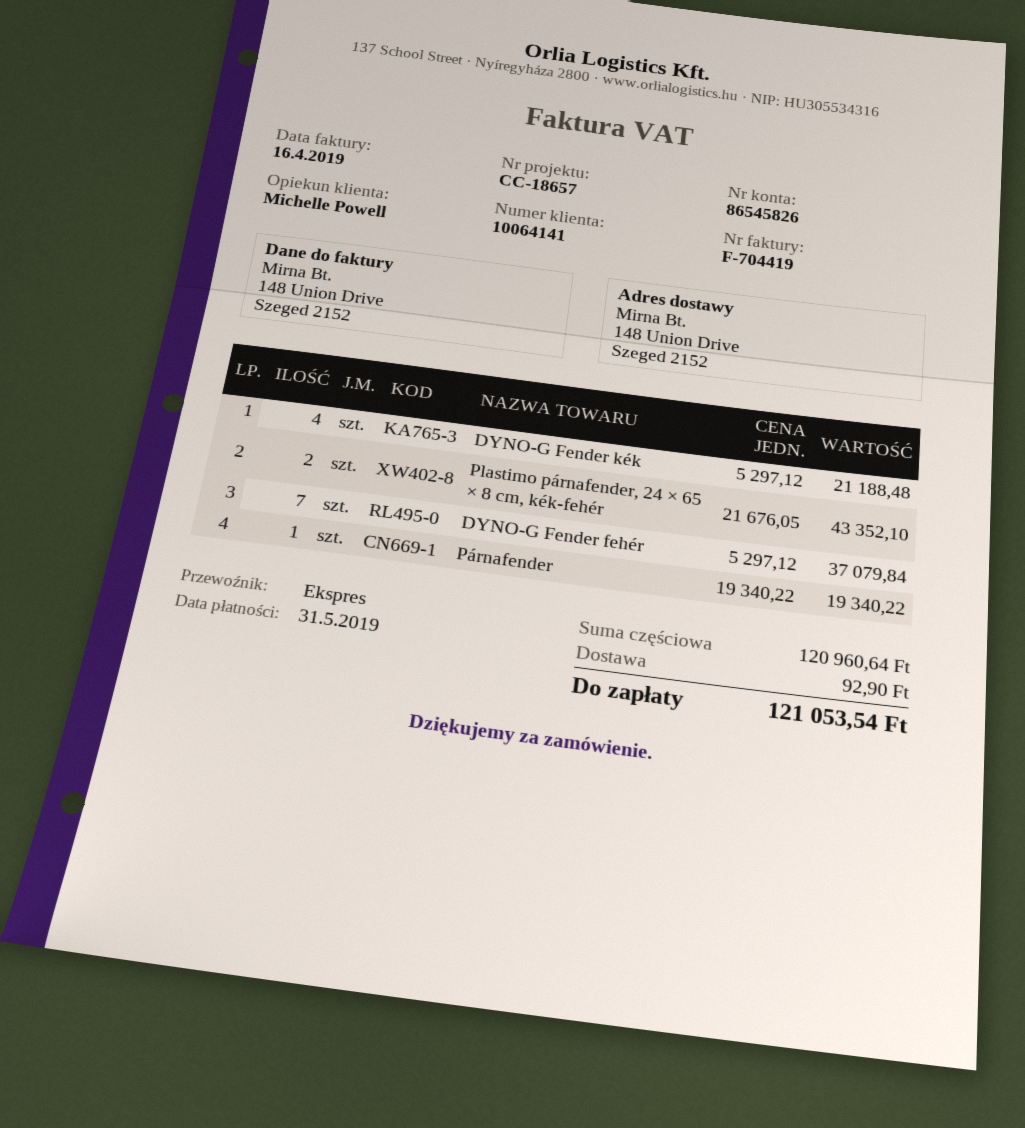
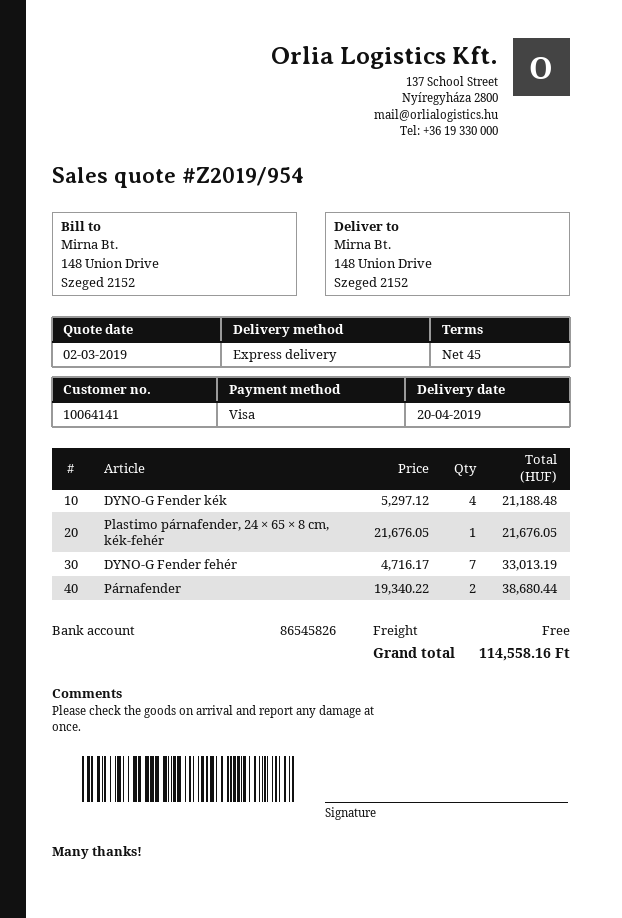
Plastimo párnafender, 24 × 65 × 8 cm, kék-fehér: 2 x 21676.05 = 43352.10 -> 1 x 21676.05 = 21676.05
DYNO-G Fender fehér: 7 x 5297.12 = 37079.84 -> 7 x 4716.17 = 33013.19
Párnafender: 1 x 19340.22 = 19340.22 -> 2 x 19340.22 = 38680.44
shipping: 92.90 -> 0.00
total: 121053.54 -> 114558.16

